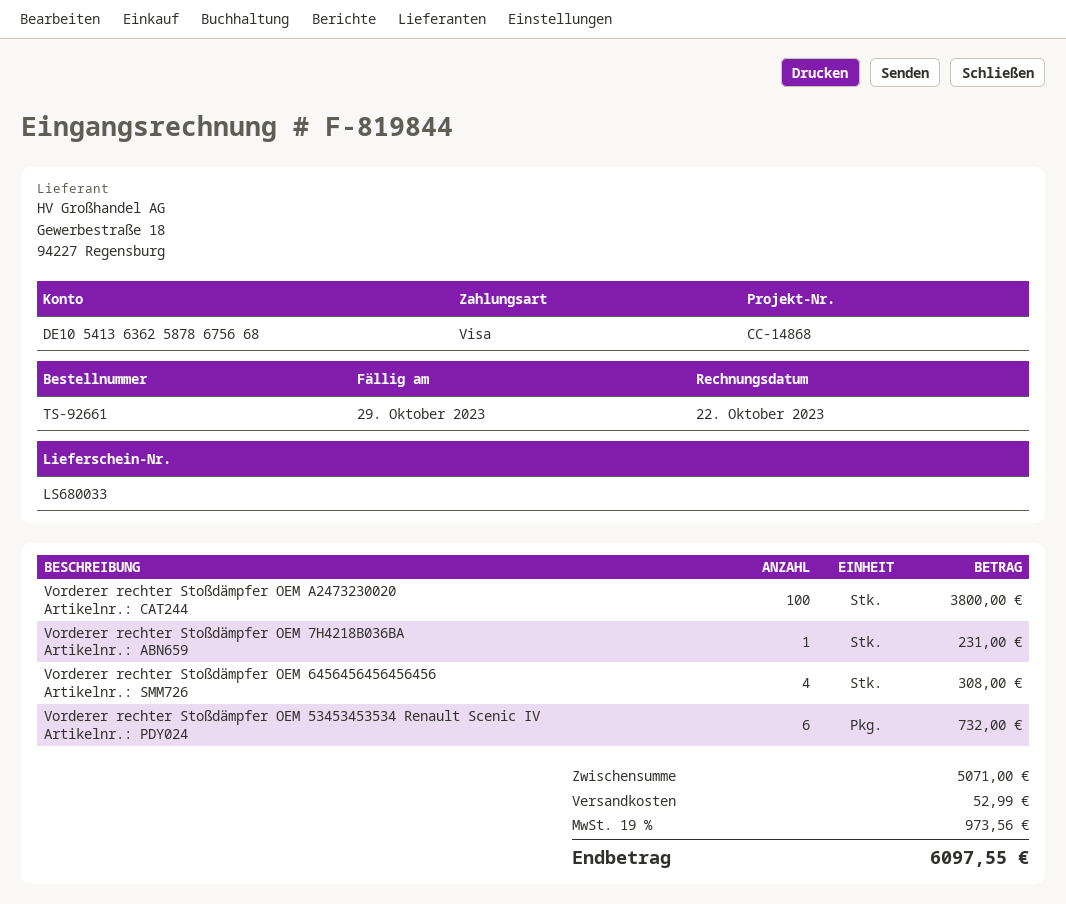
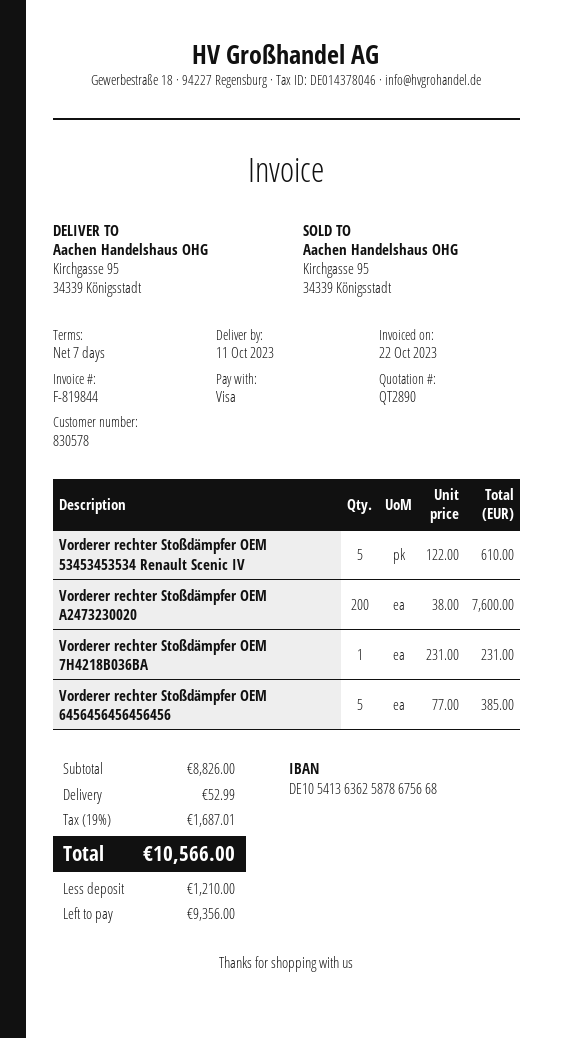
Vorderer rechter Stoßdämpfer OEM A2473230020: 100 for 3800.00 -> 200 for 7600.00
Vorderer rechter Stoßdämpfer OEM 6456456456456456: 4 for 308.00 -> 5 for 385.00
Vorderer rechter Stoßdämpfer OEM 53453453534 Renault Scenic IV: 6 for 732.00 -> 5 for 610.00
subtotal: 5071.00 -> 8826.00
tax: 19% = 973.56 -> 19% = 1687.01
total: 6097.55 -> 10566.00

